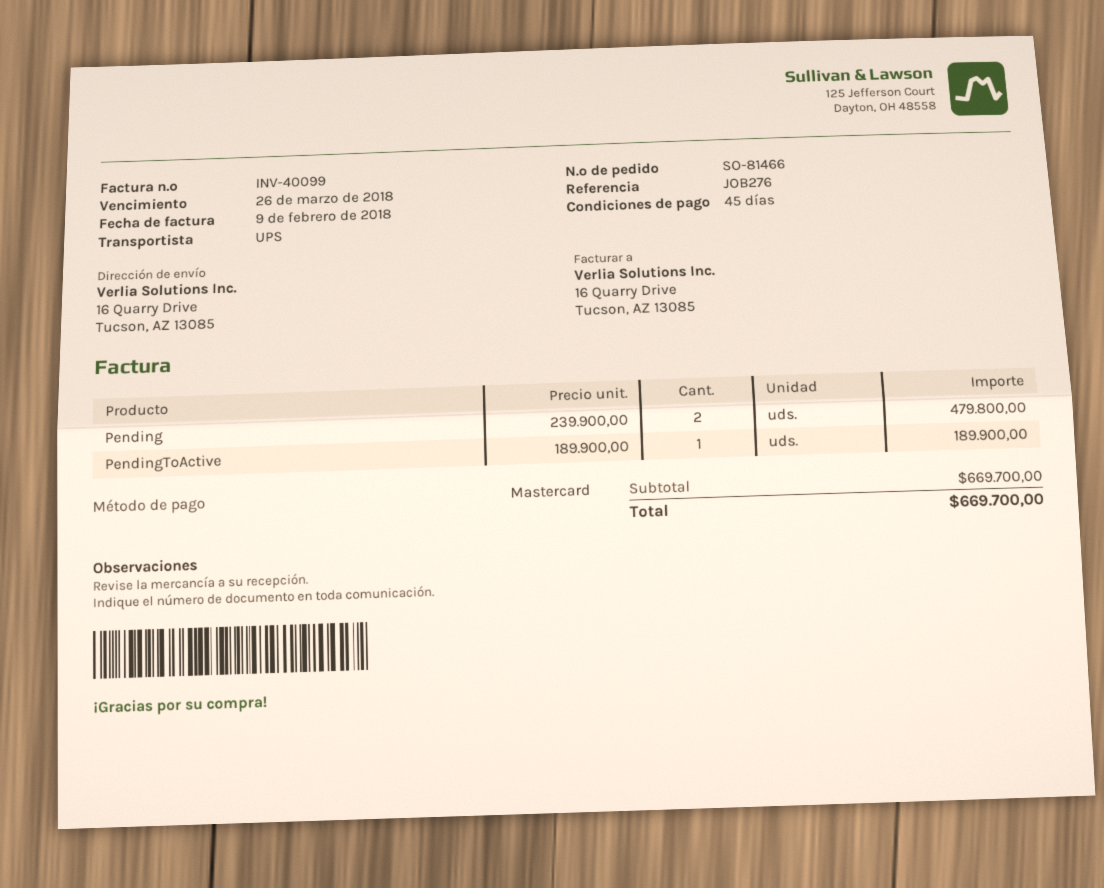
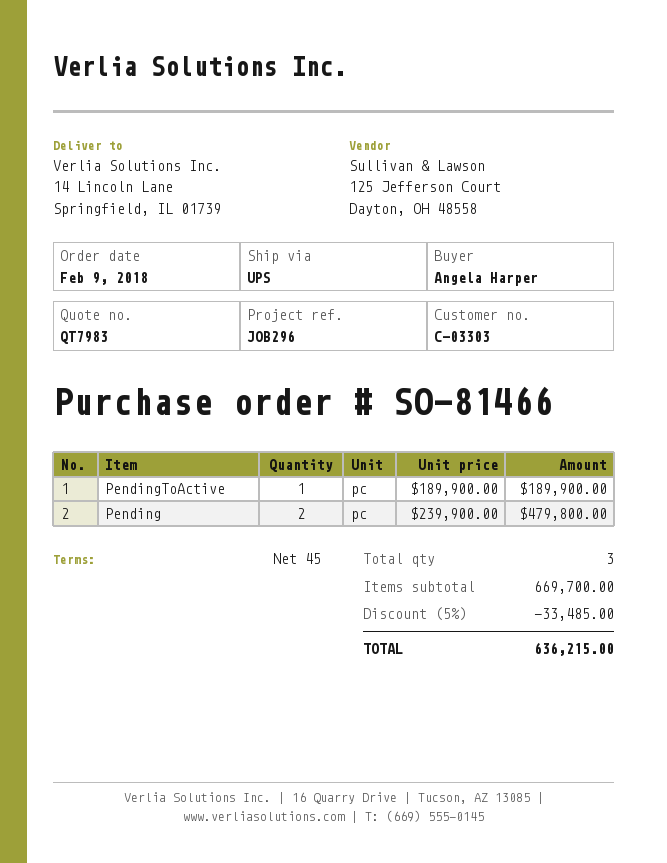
reference: JOB276 -> JOB296
ship to: 16 Quarry Drive, Tucson, AZ 13085 -> 14 Lincoln Lane, Springfield, IL 01739
discount: none -> 5% = 33485.00
total: 669700.00 -> 636215.00

